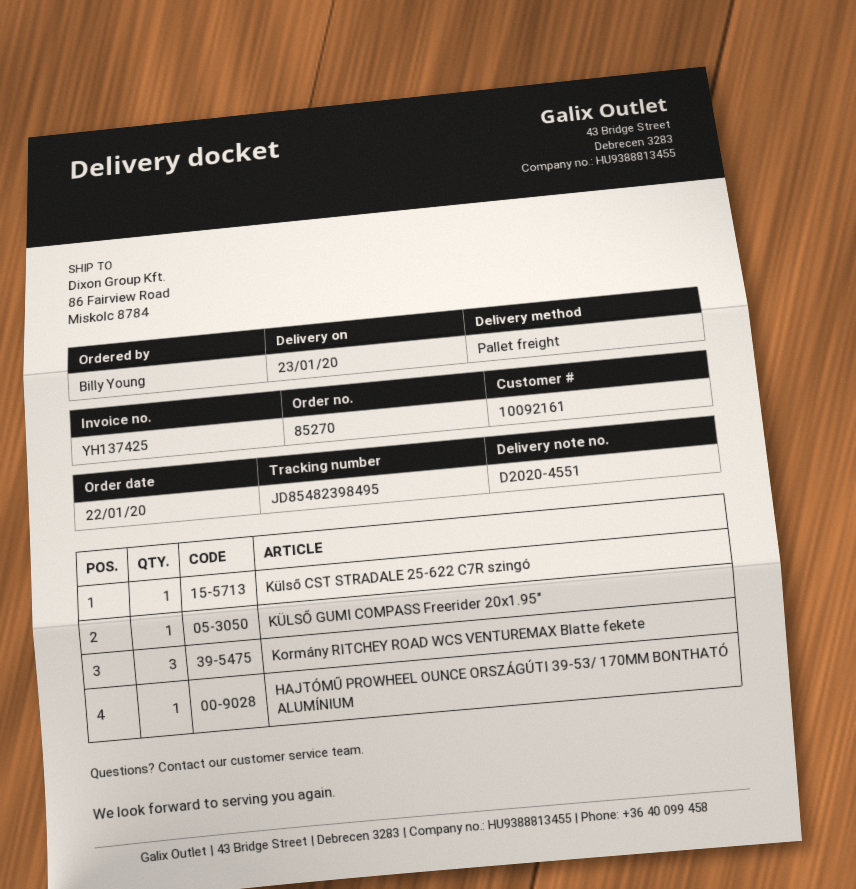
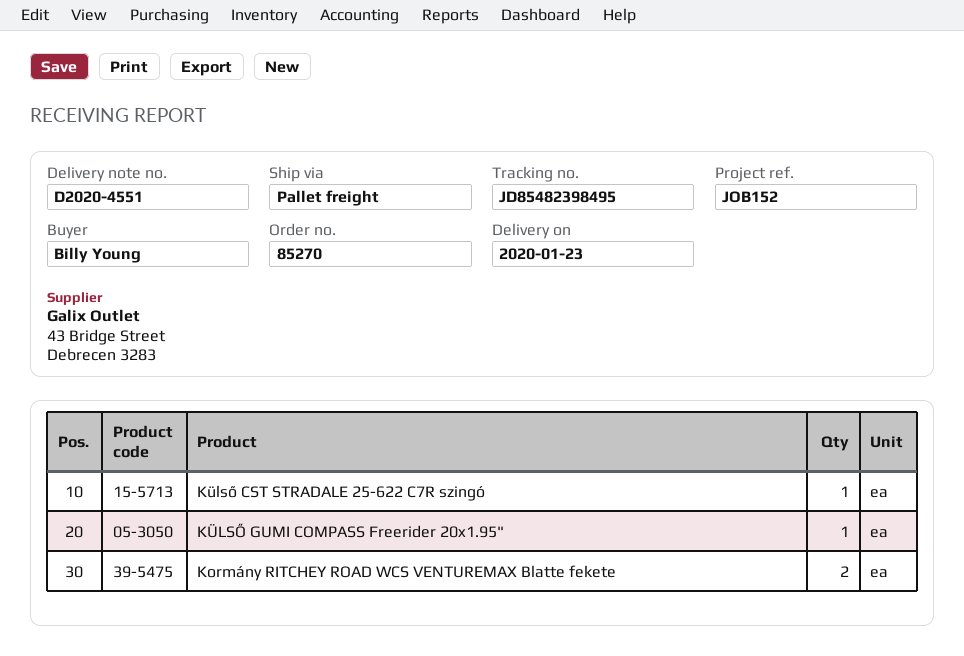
Kormány RITCHEY ROAD WCS VENTUREMAX Blatte fekete: 3 -> 2
HAJTÓMŰ PROWHEEL OUNCE ORSZÁGÚTI 39-53/ 170MM BONTHATÓ ALUMÍNIUM: 1 -> none

